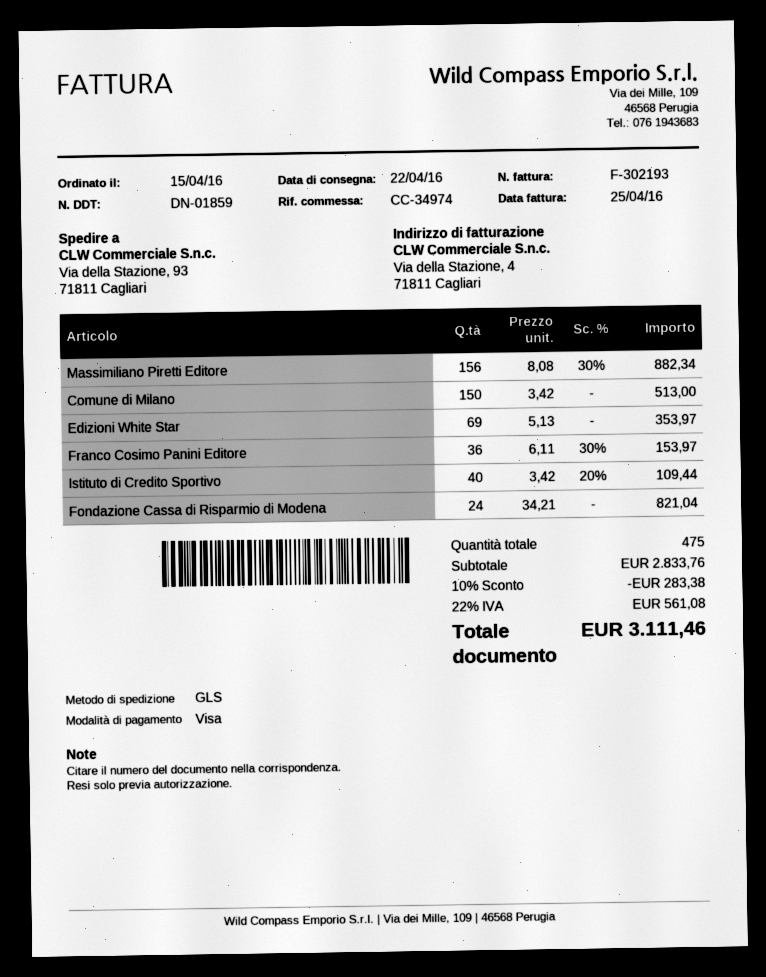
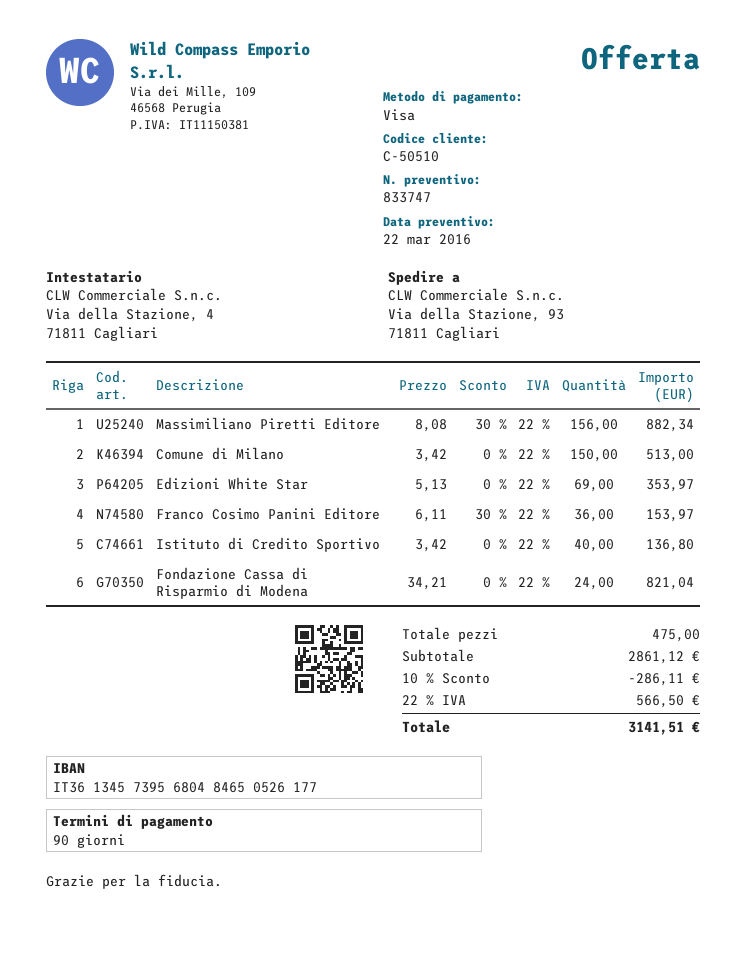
Istituto di Credito Sportivo: 40 x 3.42 - 20% = 109.44 -> 40 x 3.42 = 136.80
subtotal: 2833.76 -> 2861.12
discount: 10% = 283.38 -> 10% = 286.11
tax: 22% = 561.08 -> 22% = 566.50
total: 3111.46 -> 3141.51

